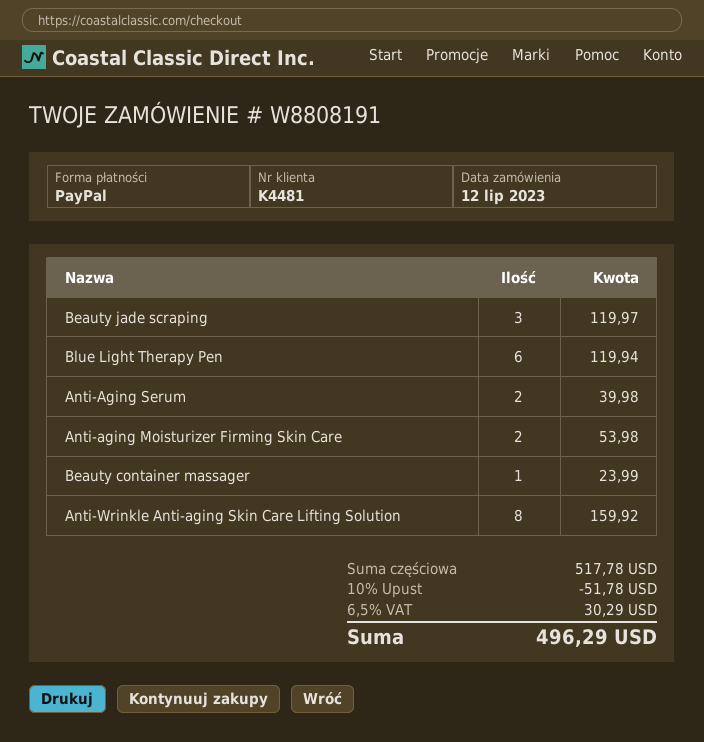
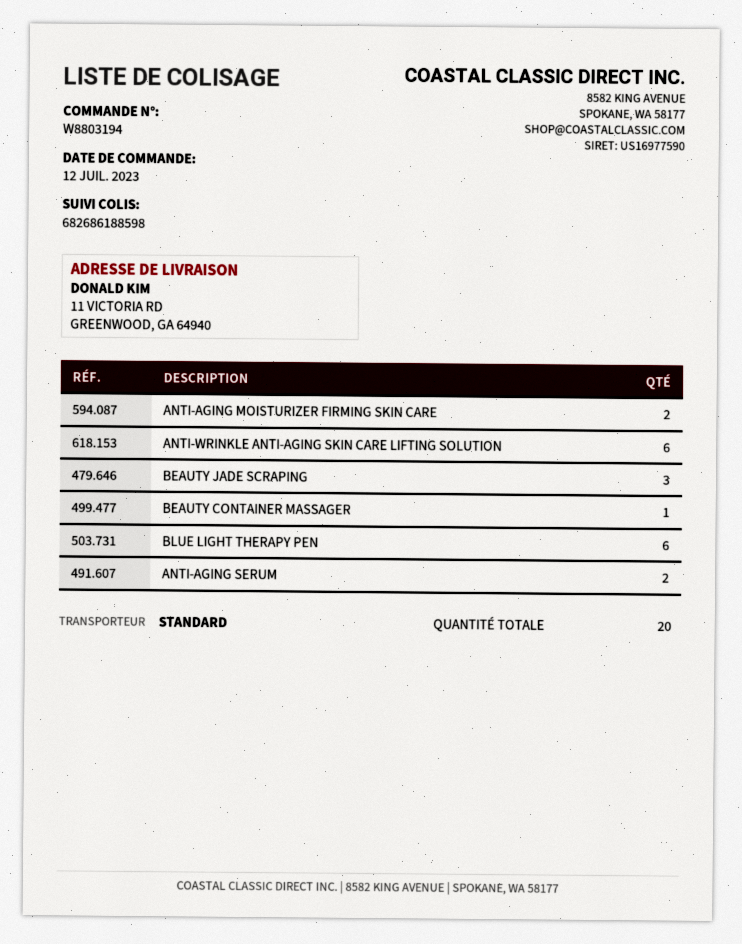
order number: W8808191 -> W8803194
Anti-Wrinkle Anti-aging Skin Care Lifting Solution: 8 -> 6

